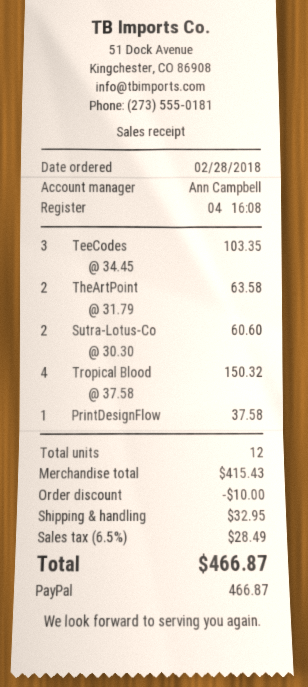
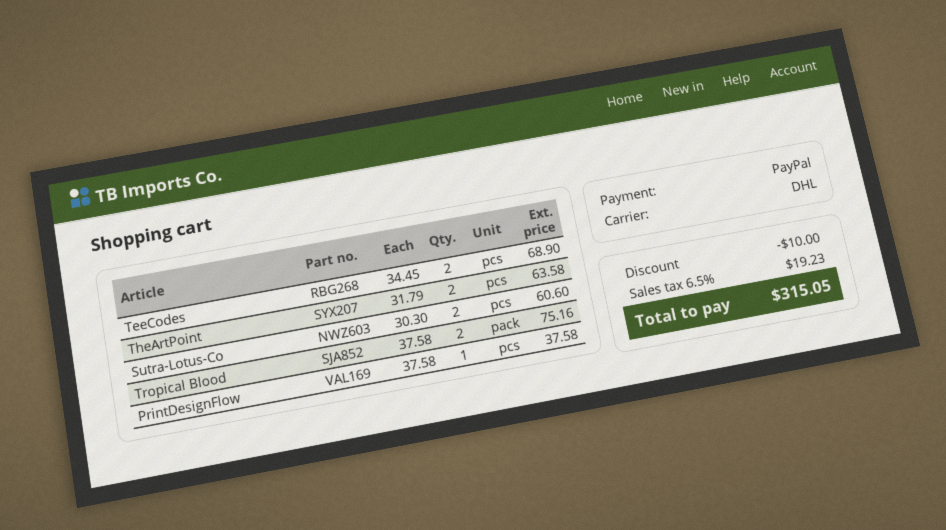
TeeCodes: 3 x 34.45 = 103.35 -> 2 x 34.45 = 68.90
Tropical Blood: 4 x 37.58 = 150.32 -> 2 x 37.58 = 75.16
shipping: 32.95 -> none
tax: 6.5% = 28.49 -> 6.5% = 19.23
total: 466.87 -> 315.05

